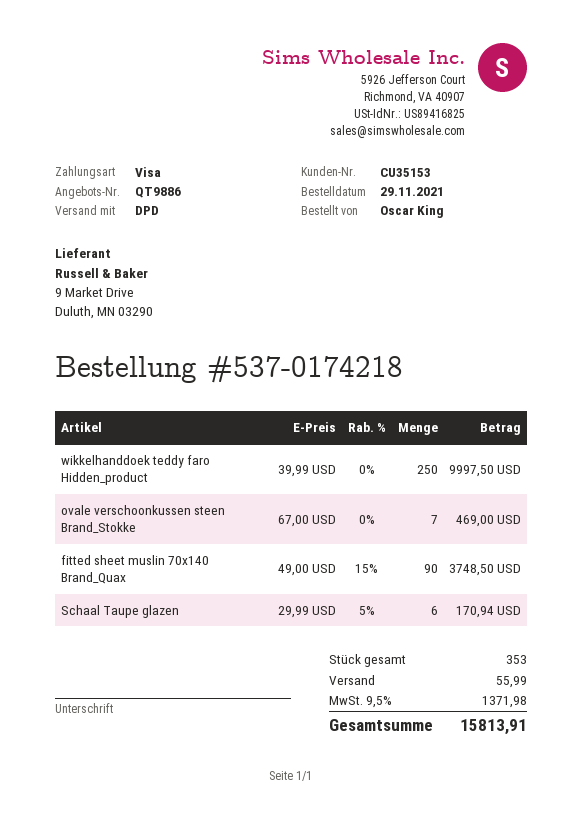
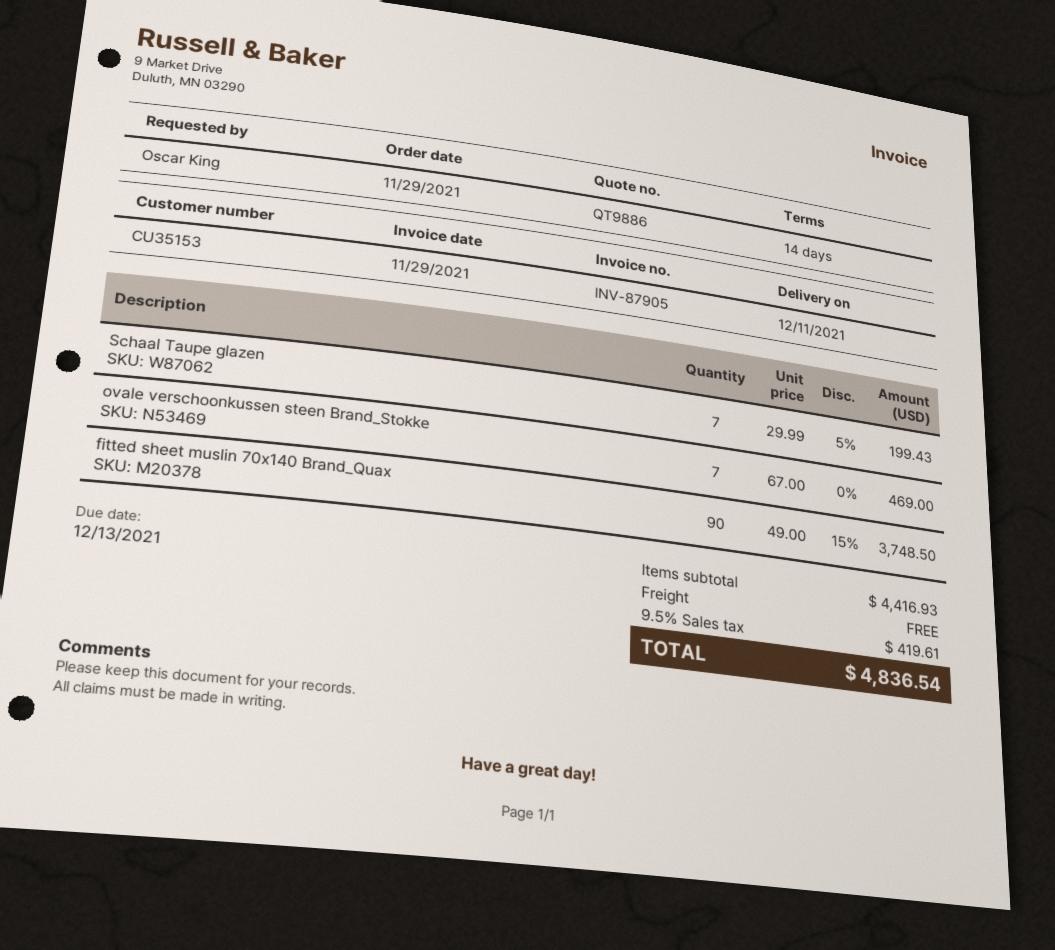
wikkelhanddoek teddy faro Hidden_product: 250 x 39.99 = 9997.50 -> none
Schaal Taupe glazen: 6 x 29.99 - 5% = 170.94 -> 7 x 29.99 - 5% = 199.43
shipping: 55.99 -> 0.00
tax: 9.5% = 1371.98 -> 9.5% = 419.61
total: 15813.91 -> 4836.54

